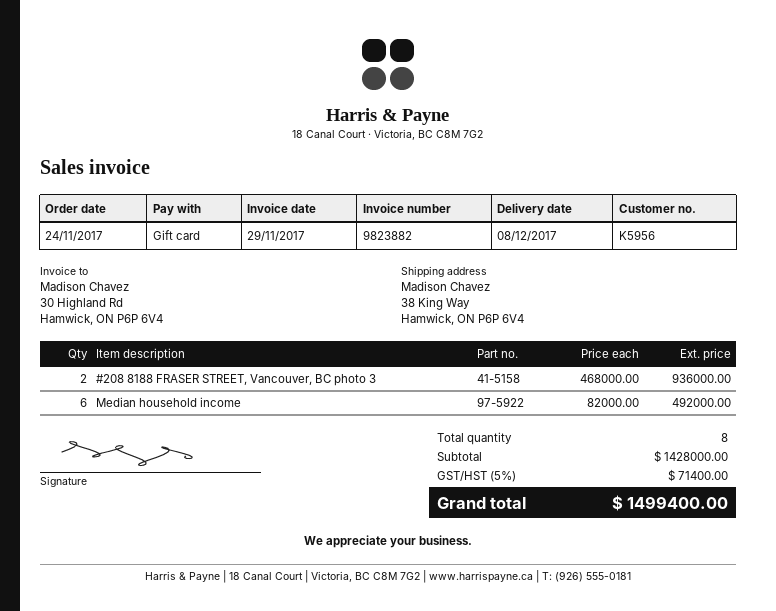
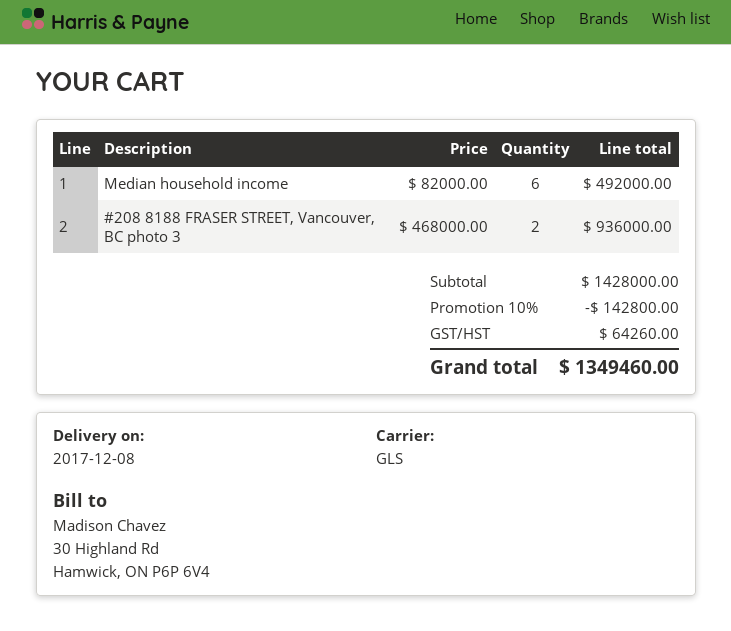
discount: none -> 10% = 142800.00
tax: 71400.00 -> 64260.00
total: 1499400.00 -> 1349460.00

